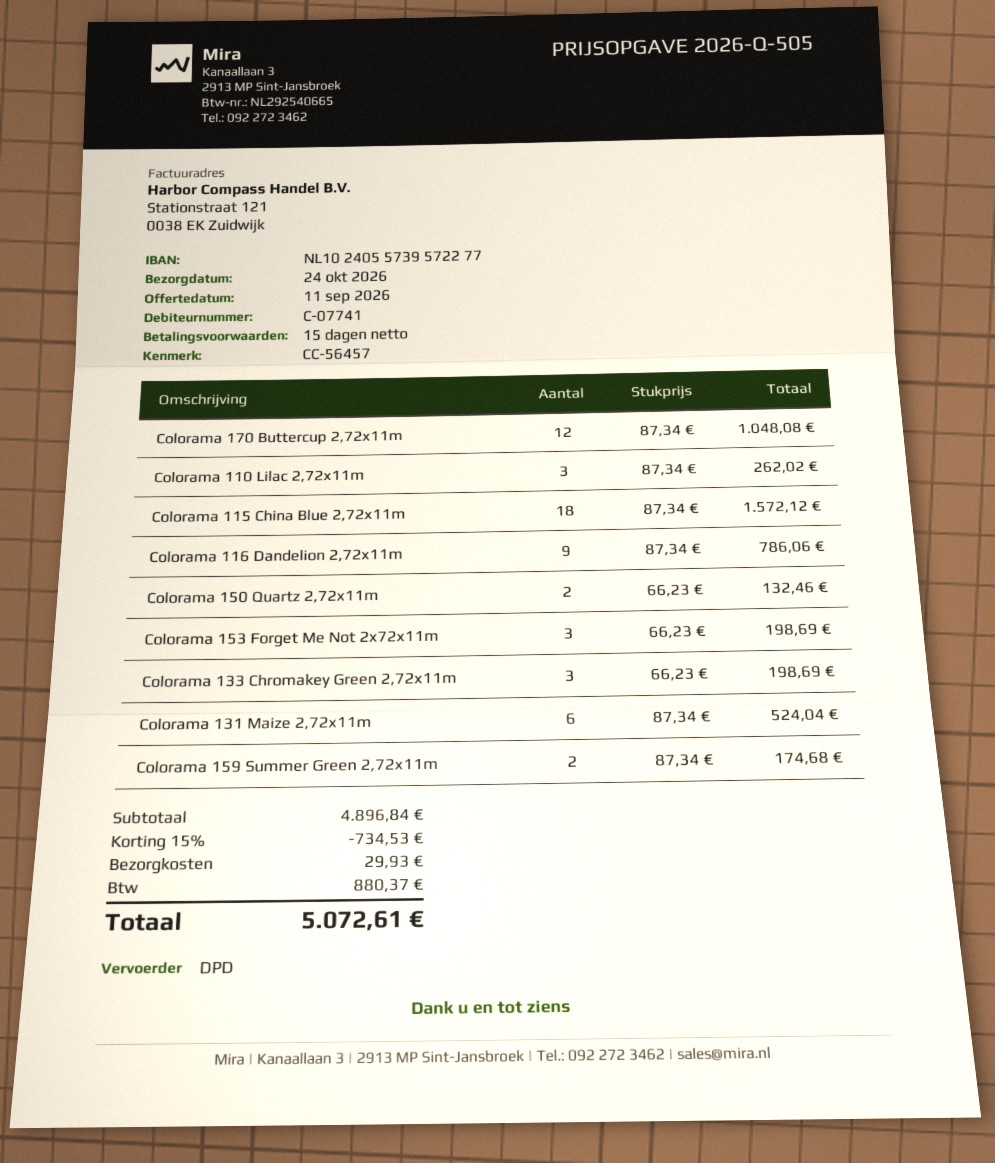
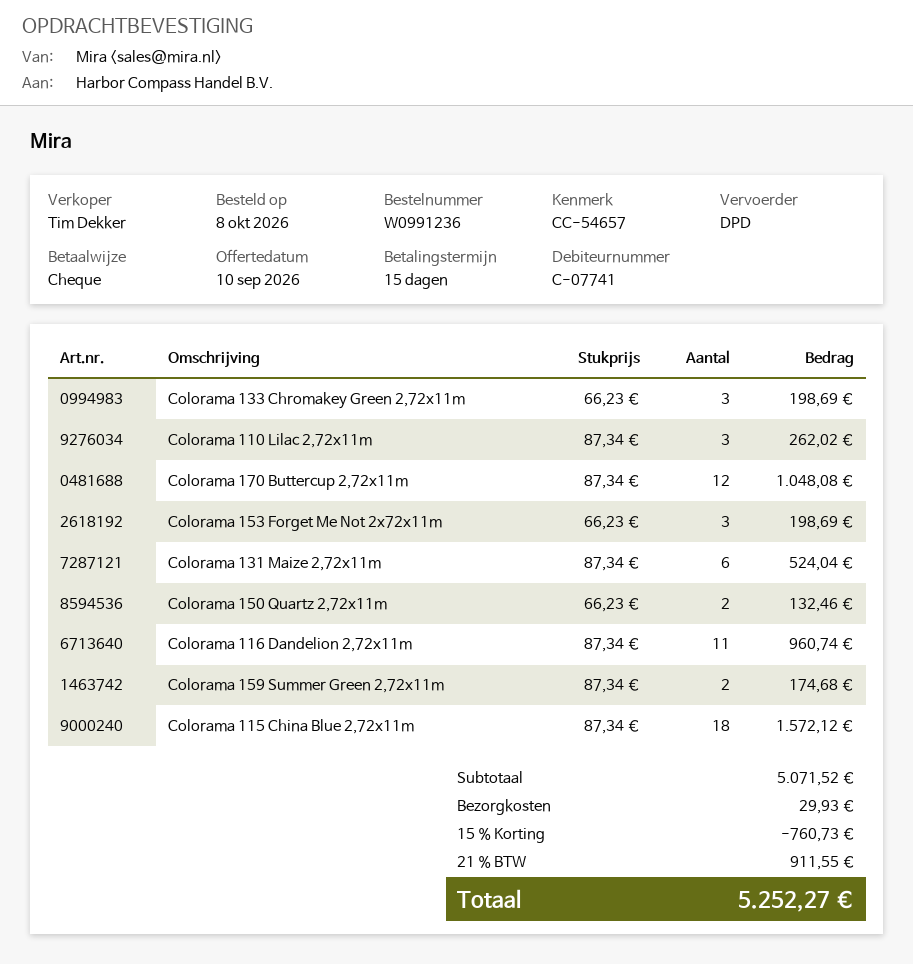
quote date: 2026-09-11 -> 2026-09-10
reference: CC-56457 -> CC-54657
Colorama 116 Dandelion 2,72x11m: 9 x 87.34 = 786.06 -> 11 x 87.34 = 960.74
subtotal: 4896.84 -> 5071.52
discount: 15% = 734.53 -> 15% = 760.73
tax: 880.37 -> 911.55
total: 5072.61 -> 5252.27

